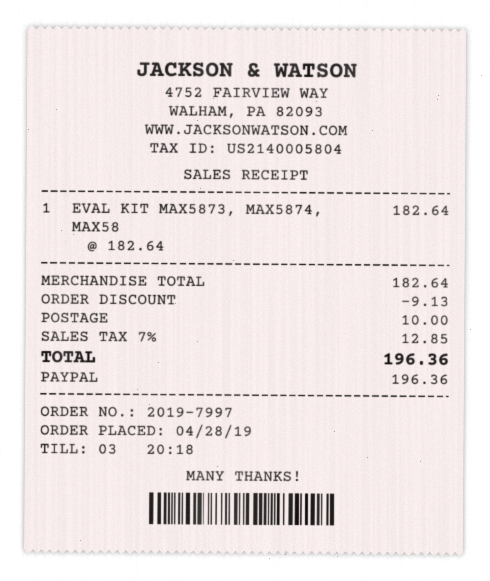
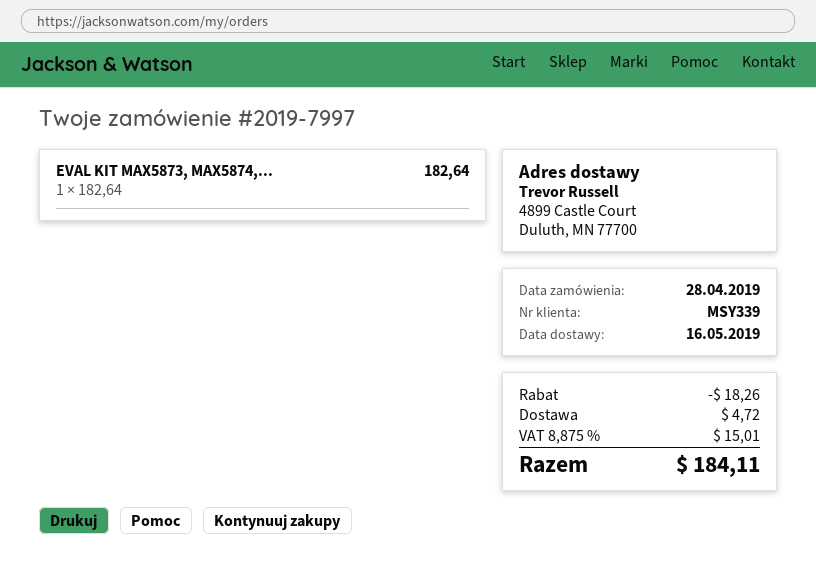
discount: 9.13 -> 18.26
shipping: 10.00 -> 4.72
tax: 7% = 12.85 -> 8.875% = 15.01
total: 196.36 -> 184.11

